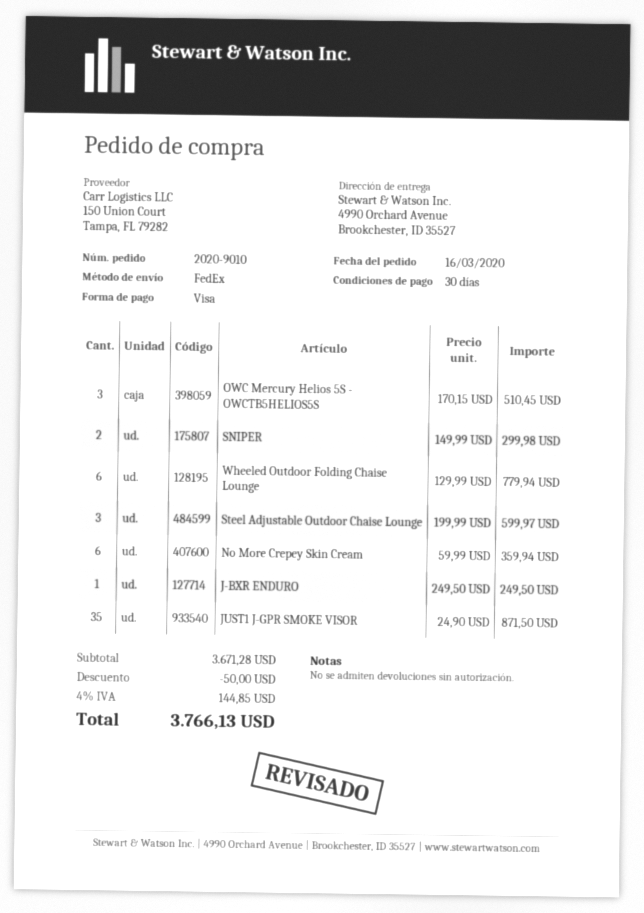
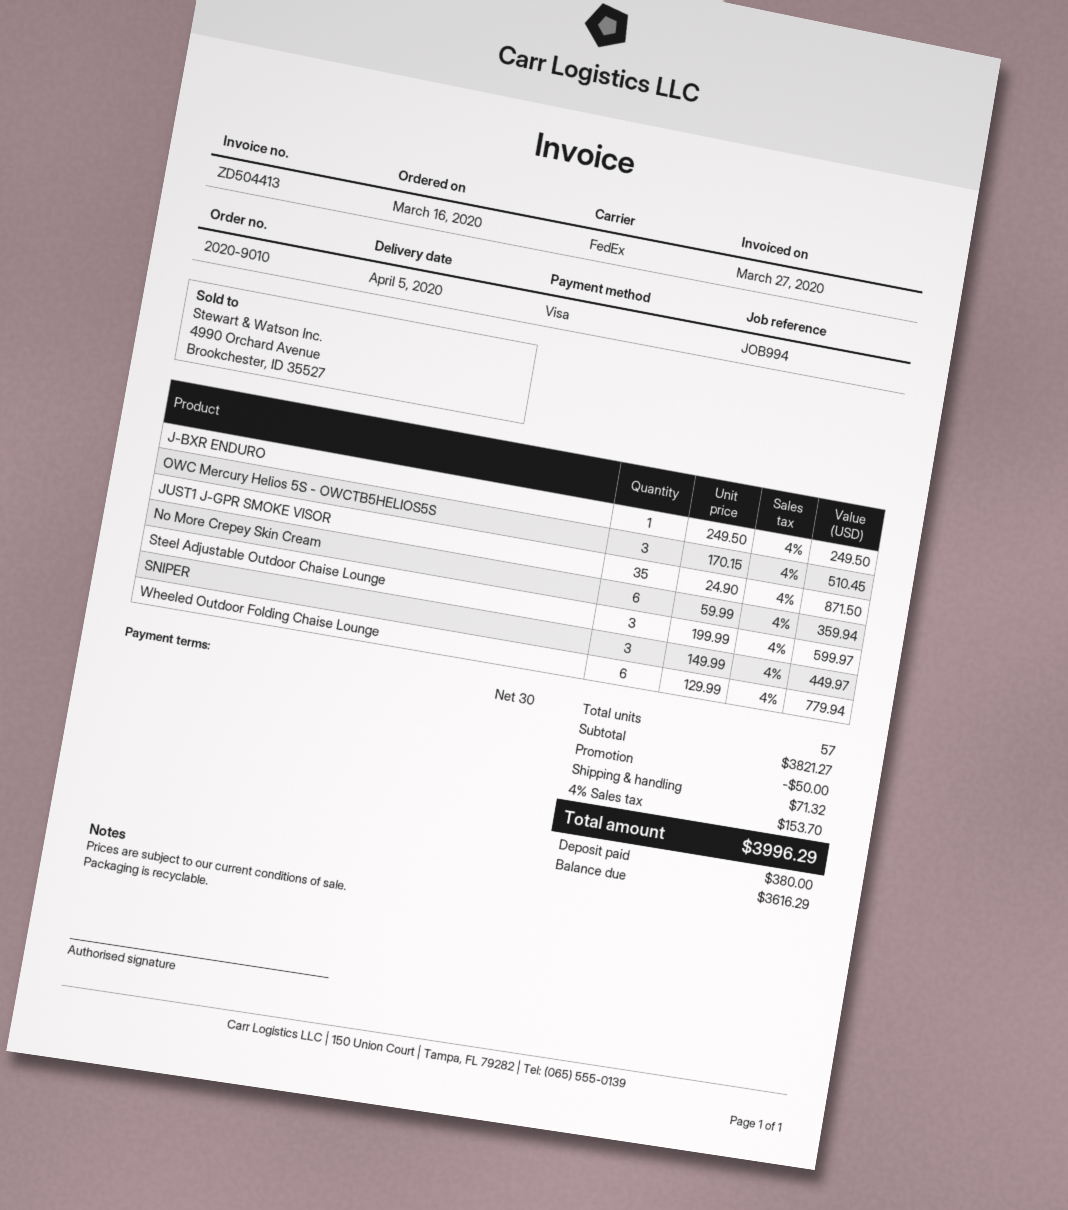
SNIPER: 2 x 149.99 = 299.98 -> 3 x 149.99 = 449.97
subtotal: 3671.28 -> 3821.27
shipping: none -> 71.32
tax: 4% = 144.85 -> 4% = 153.70
total: 3766.13 -> 3996.29

